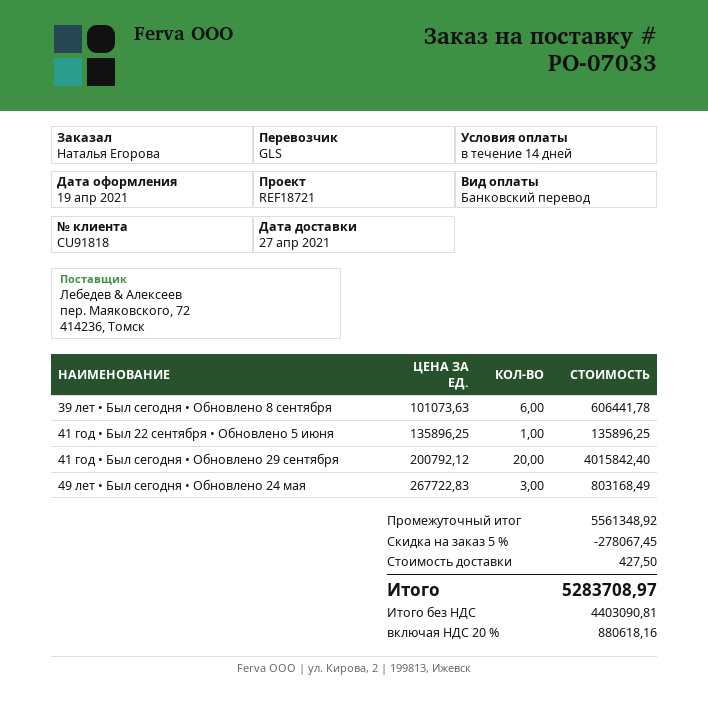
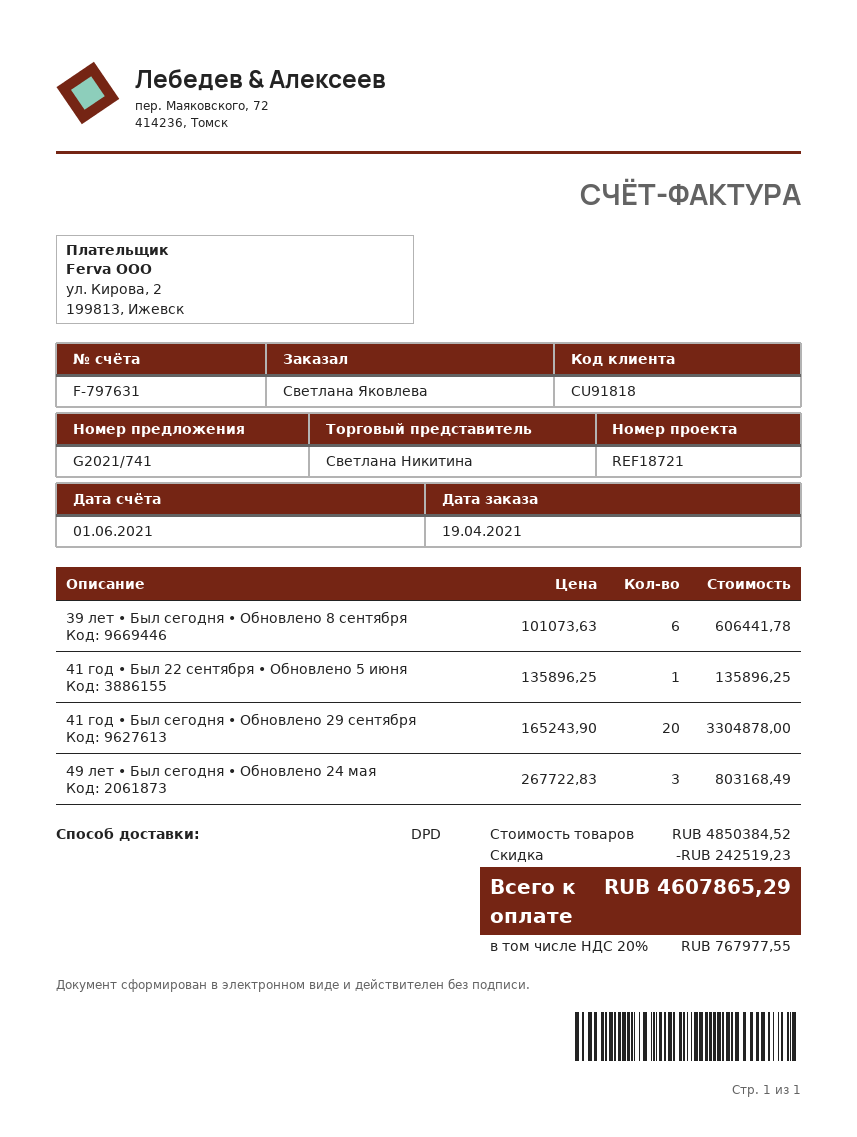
ordered by: Наталья Егорова -> Светлана Яковлева
shipping method: GLS -> DPD
41 год • Был сегодня • Обновлено 29 сентября: 20 x 200792.12 = 4015842.40 -> 20 x 165243.90 = 3304878.00
subtotal: 5561348.92 -> 4850384.52
discount: 278067.45 -> 242519.23
shipping: 427.50 -> none
tax: 20% = 880618.16 -> 20% = 767977.55
total: 5283708.97 -> 4607865.29

